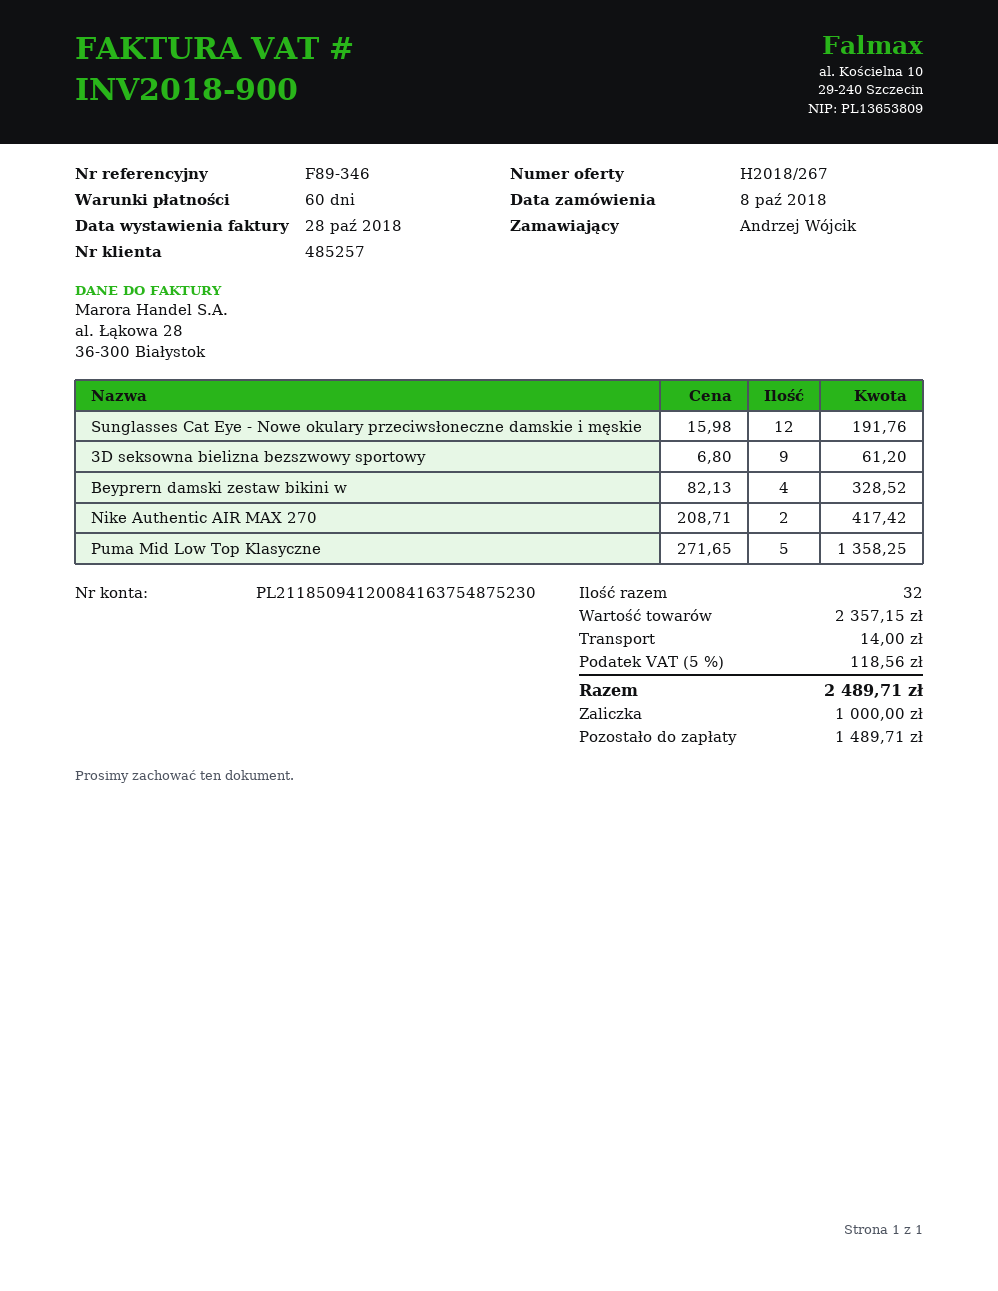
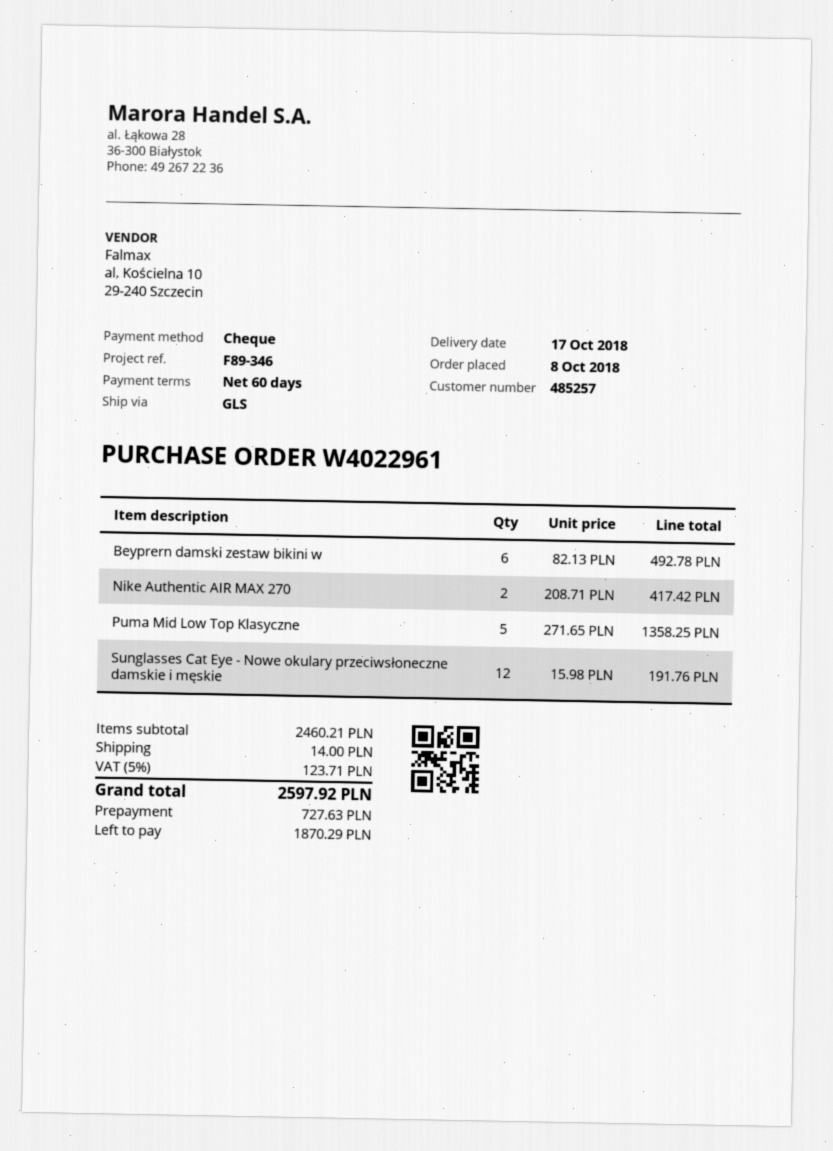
3D seksowna bielizna bezszwowy sportowy: 9 x 6.80 = 61.20 -> none
Beyprern damski zestaw bikini w: 4 x 82.13 = 328.52 -> 6 x 82.13 = 492.78
subtotal: 2357.15 -> 2460.21
tax: 5% = 118.56 -> 5% = 123.71
total: 2489.71 -> 2597.92
deposit: 1000.00 -> 727.63
balance: 1489.71 -> 1870.29

